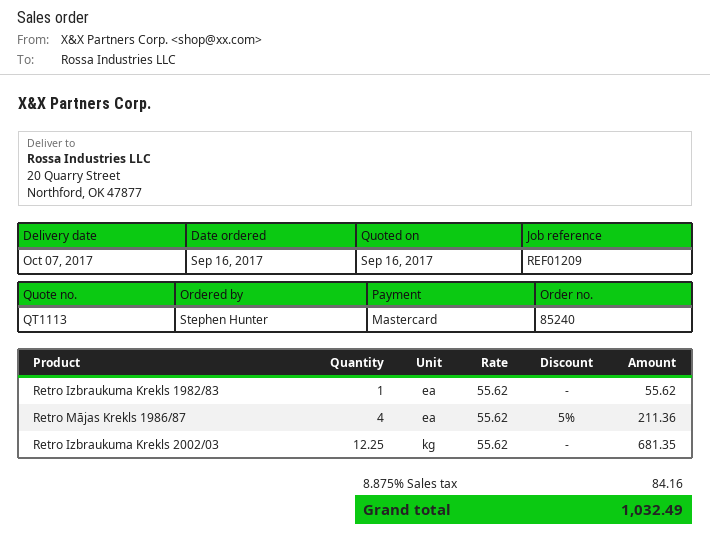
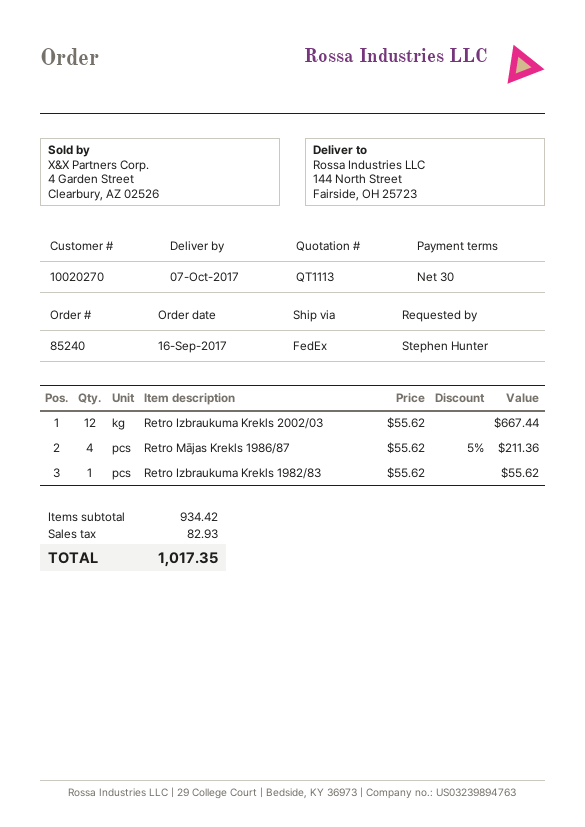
ship to: 20 Quarry Street, Northford, OK 47877 -> 144 North Street, Fairside, OH 25723
Retro Izbraukuma Krekls 2002/03: 12.25 x 55.62 = 681.35 -> 12 x 55.62 = 667.44
tax: 84.16 -> 82.93
total: 1032.49 -> 1017.35

